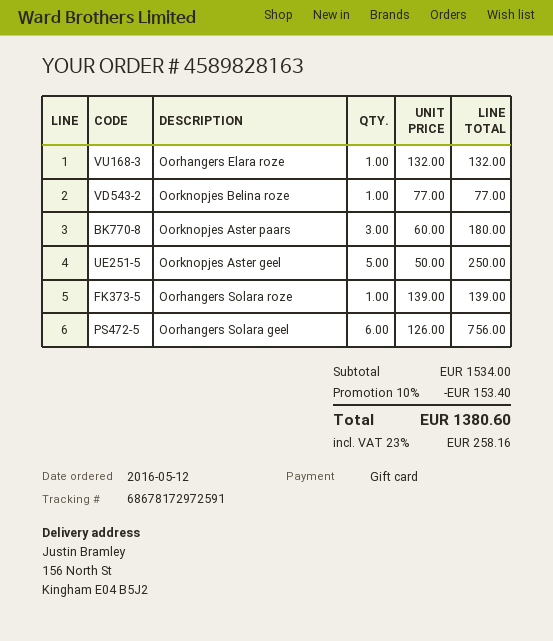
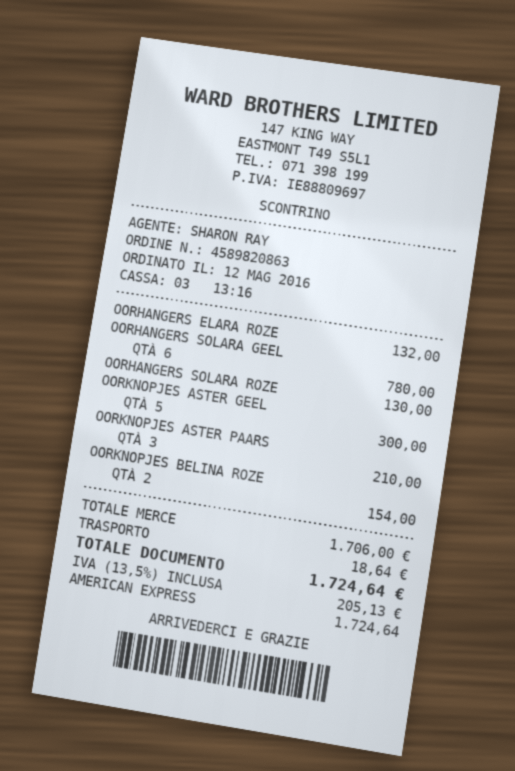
order number: 4589828163 -> 4589820863
payment method: gift card -> American Express
Oorknopjes Belina roze: 1 for 77.00 -> 2 for 154.00
Oorknopjes Aster paars: 3 for 180.00 -> 3 for 210.00
Oorknopjes Aster geel: 5 for 250.00 -> 5 for 300.00
Oorhangers Solara roze: 1 for 139.00 -> 1 for 130.00
Oorhangers Solara geel: 6 for 756.00 -> 6 for 780.00
subtotal: 1534.00 -> 1706.00
discount: 10% = 153.40 -> none
shipping: none -> 18.64
tax: 23% = 258.16 -> 13.5% = 205.13
total: 1380.60 -> 1724.64

